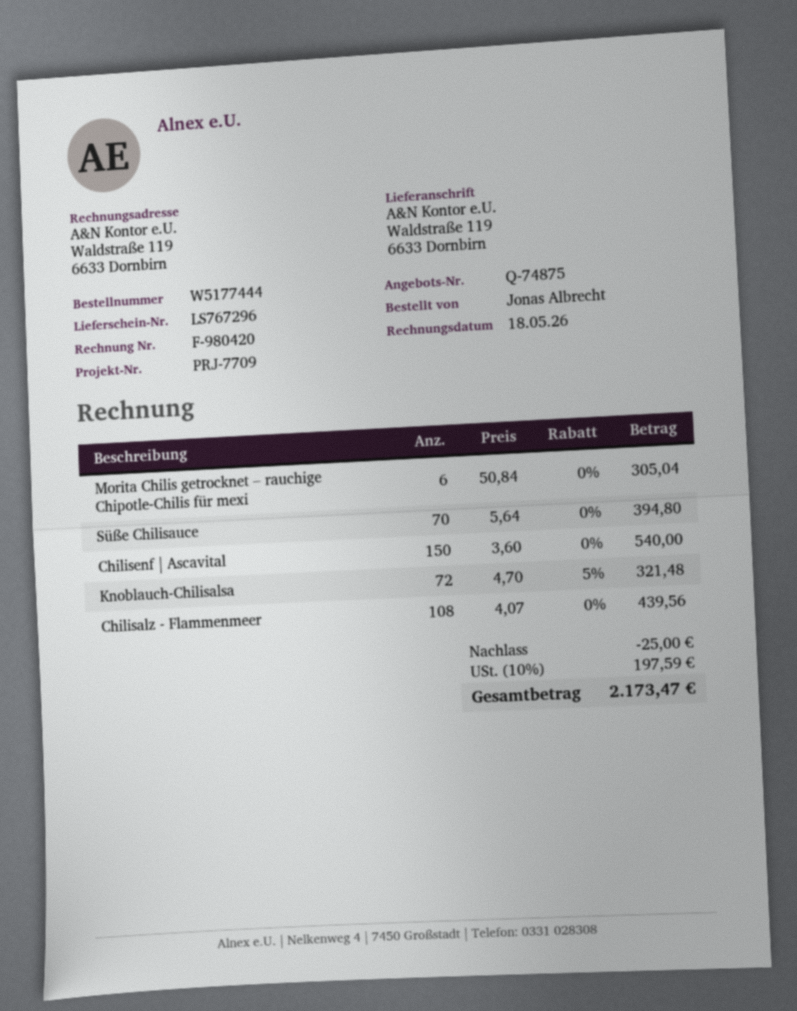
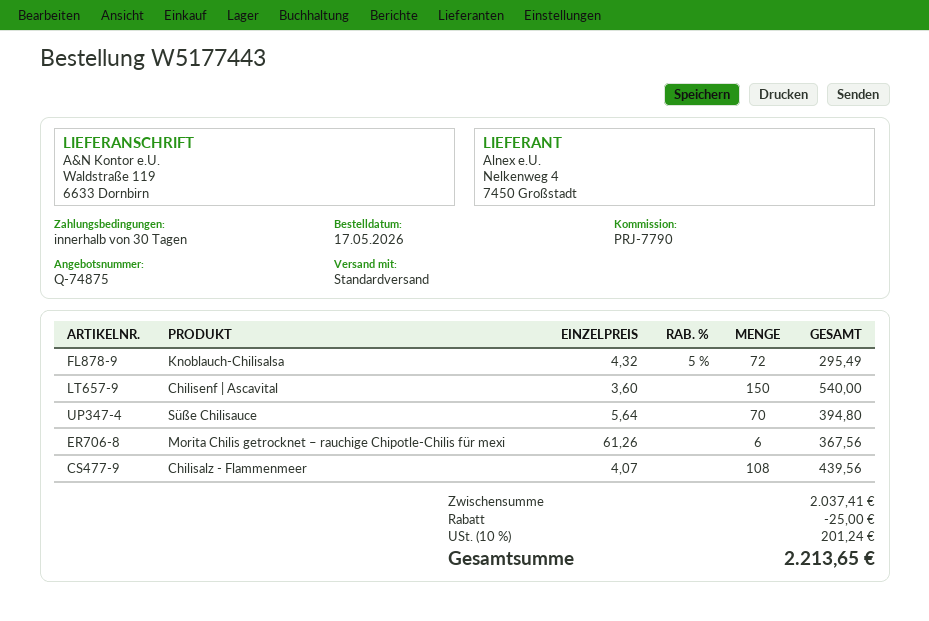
order number: W5177444 -> W5177443
reference: PRJ-7709 -> PRJ-7790
Morita Chilis getrocknet – rauchige Chipotle-Chilis für mexi: 6 x 50.84 = 305.04 -> 6 x 61.26 = 367.56
Knoblauch-Chilisalsa: 72 x 4.70 - 5% = 321.48 -> 72 x 4.32 - 5% = 295.49
tax: 10% = 197.59 -> 10% = 201.24
total: 2173.47 -> 2213.65

